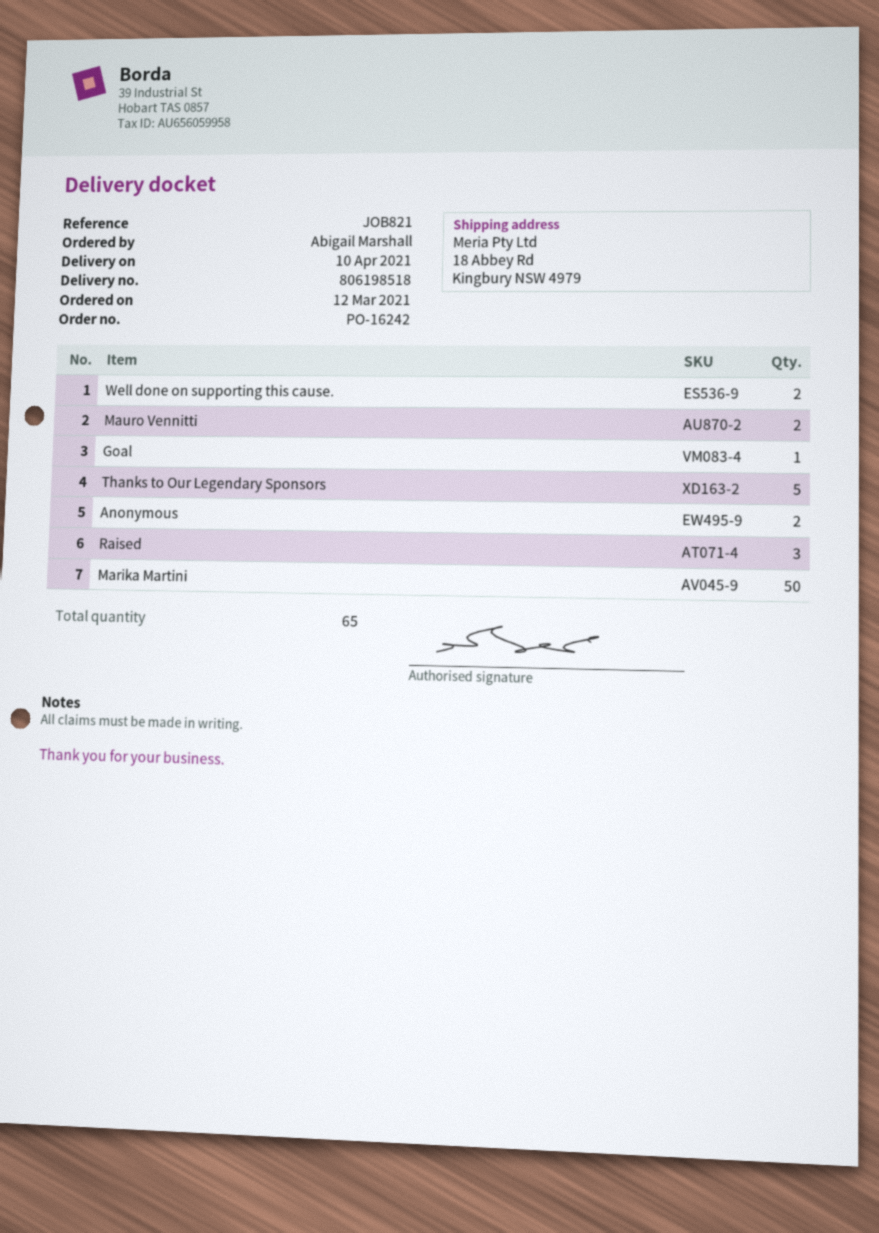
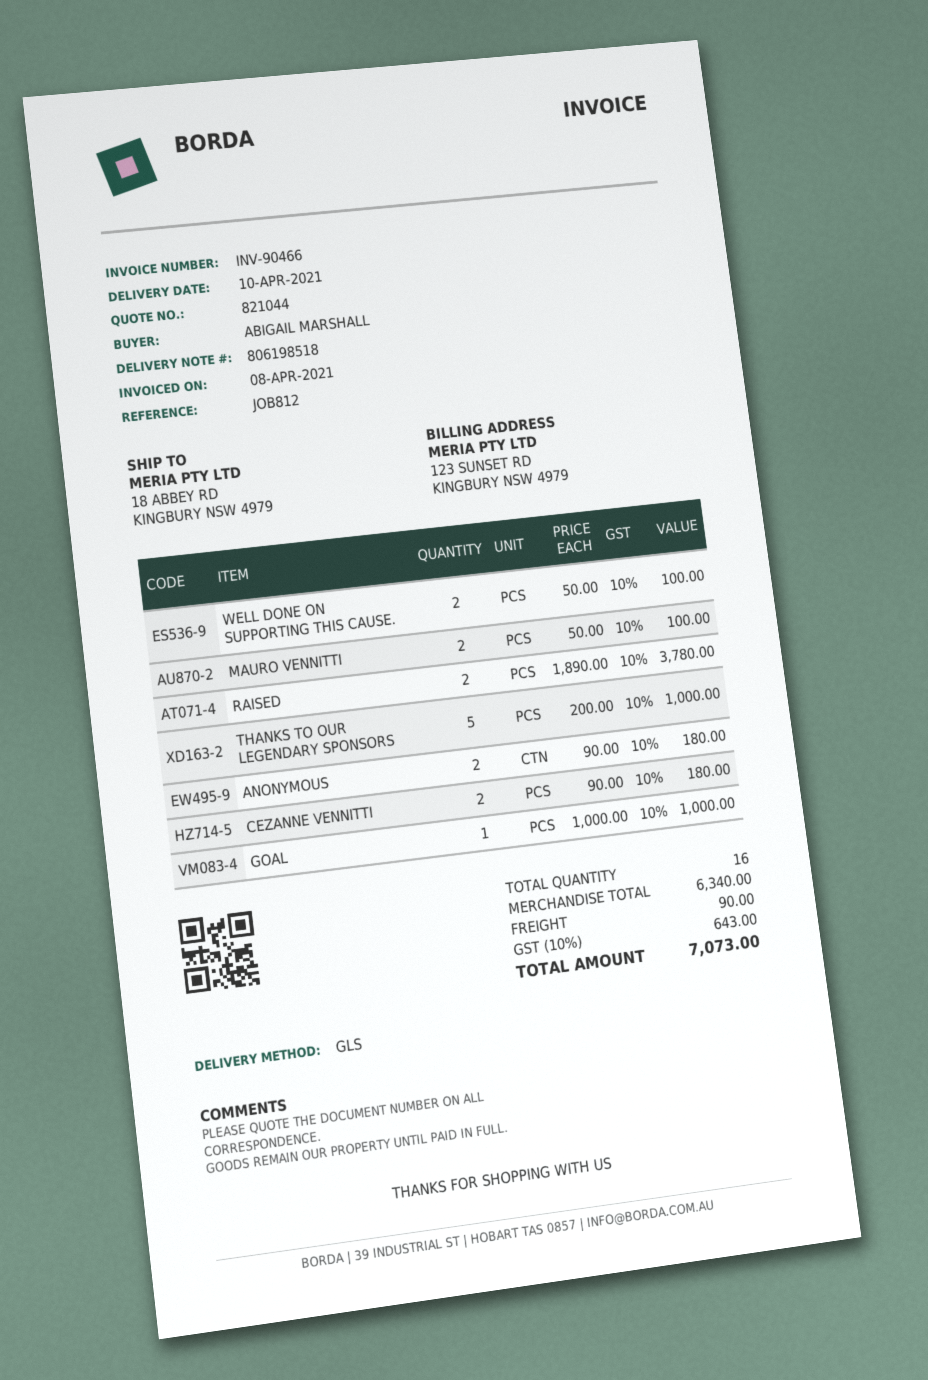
reference: JOB821 -> JOB812
Raised: 3 -> 2
Marika Martini: 50 -> none
CEZANNE VENNITTI: none -> 2
total quantity: 65 -> 16

